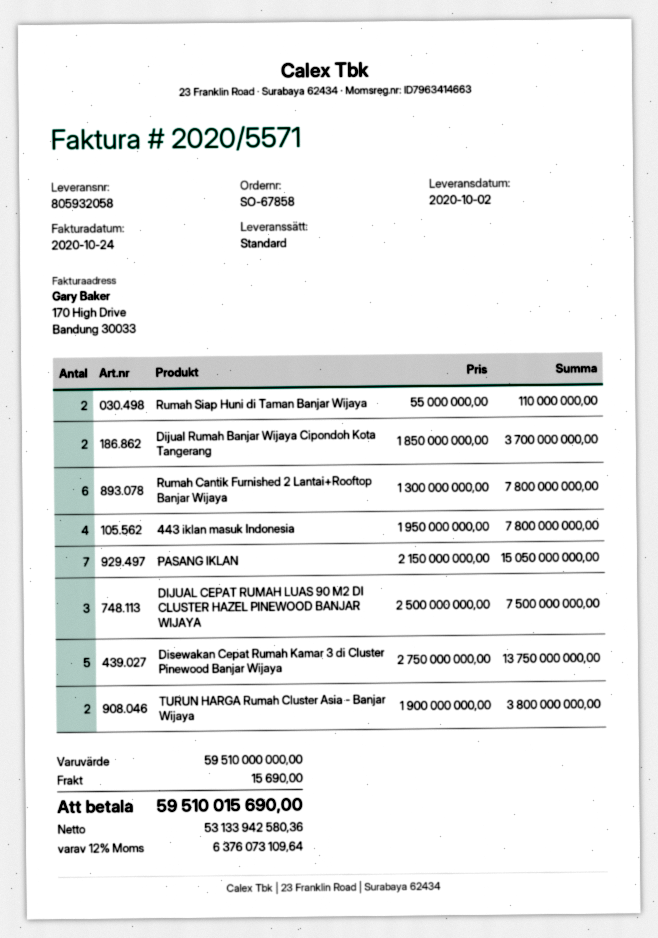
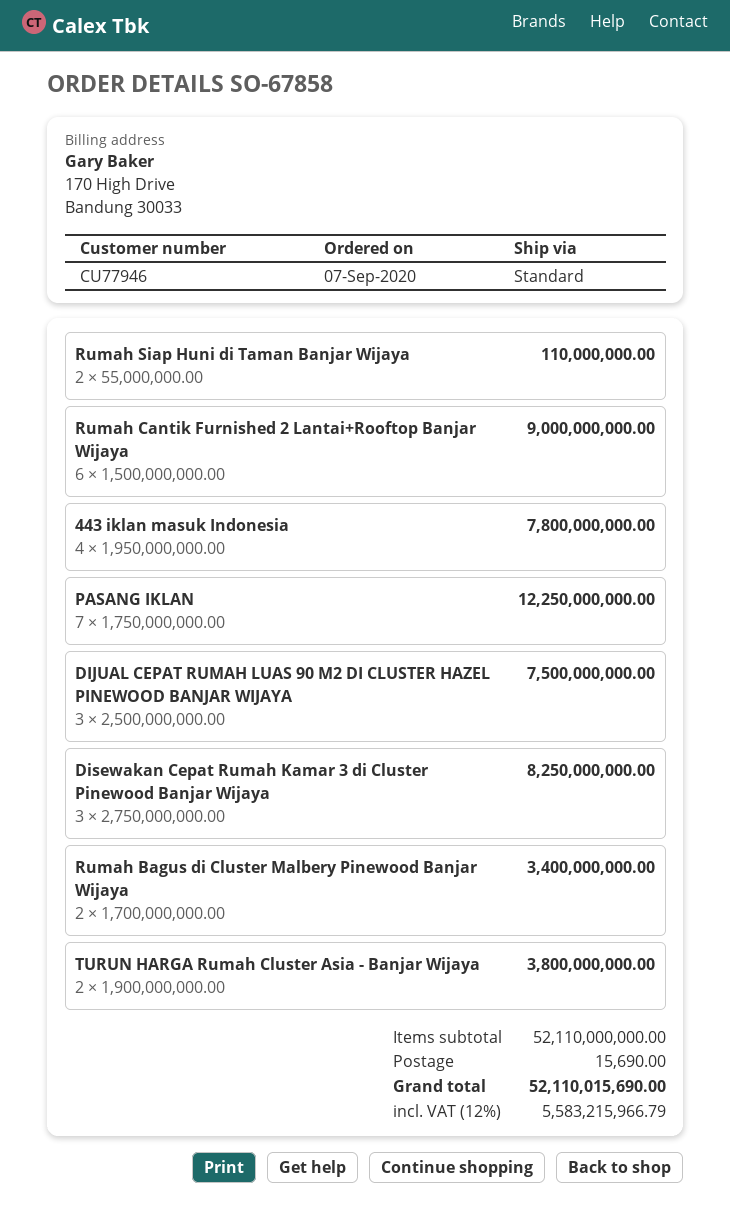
Dijual Rumah Banjar Wijaya Cipondoh Kota Tangerang: 2 x 1850000000.00 = 3700000000.00 -> none
Rumah Cantik Furnished 2 Lantai+Rooftop Banjar Wijaya: 6 x 1300000000.00 = 7800000000.00 -> 6 x 1500000000.00 = 9000000000.00
PASANG IKLAN: 7 x 2150000000.00 = 15050000000.00 -> 7 x 1750000000.00 = 12250000000.00
Disewakan Cepat Rumah Kamar 3 di Cluster Pinewood Banjar Wijaya: 5 x 2750000000.00 = 13750000000.00 -> 3 x 2750000000.00 = 8250000000.00
Rumah Bagus di Cluster Malbery Pinewood Banjar Wijaya: none -> 2 x 1700000000.00 = 3400000000.00
subtotal: 59510000000.00 -> 52110000000.00
tax: 12% = 6376073109.64 -> 12% = 5583215966.79
total: 59510015690.00 -> 52110015690.00

